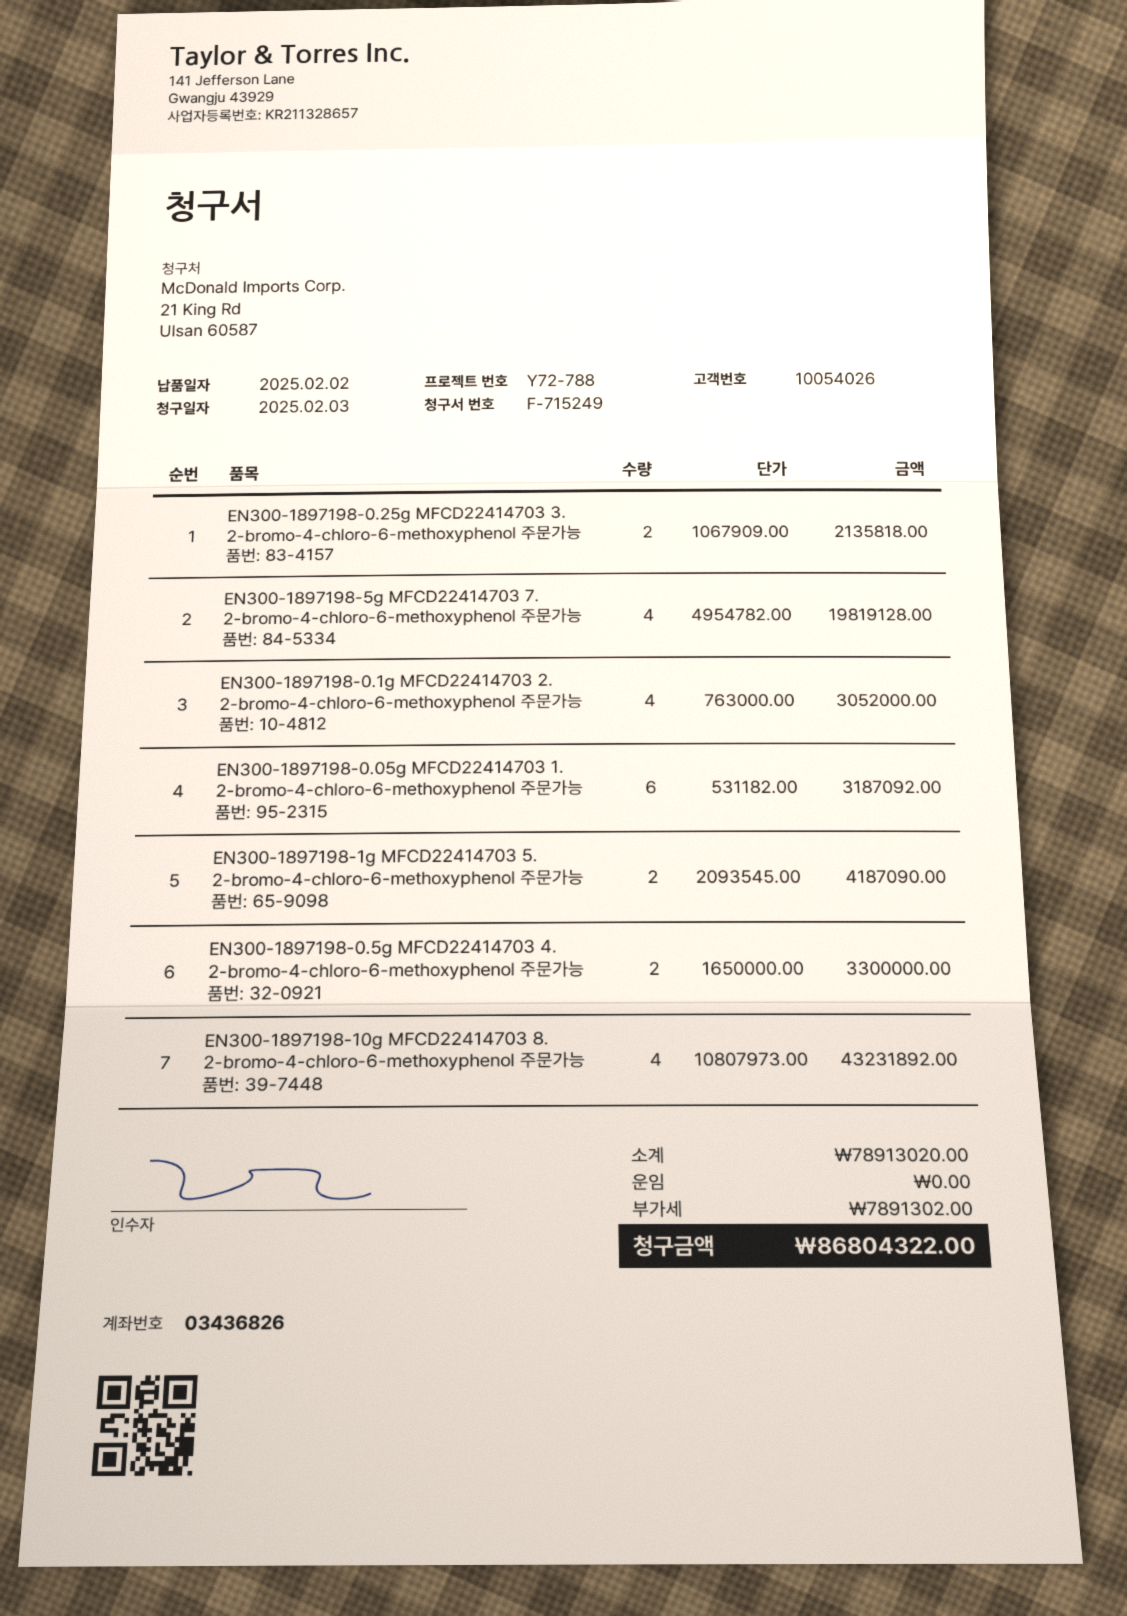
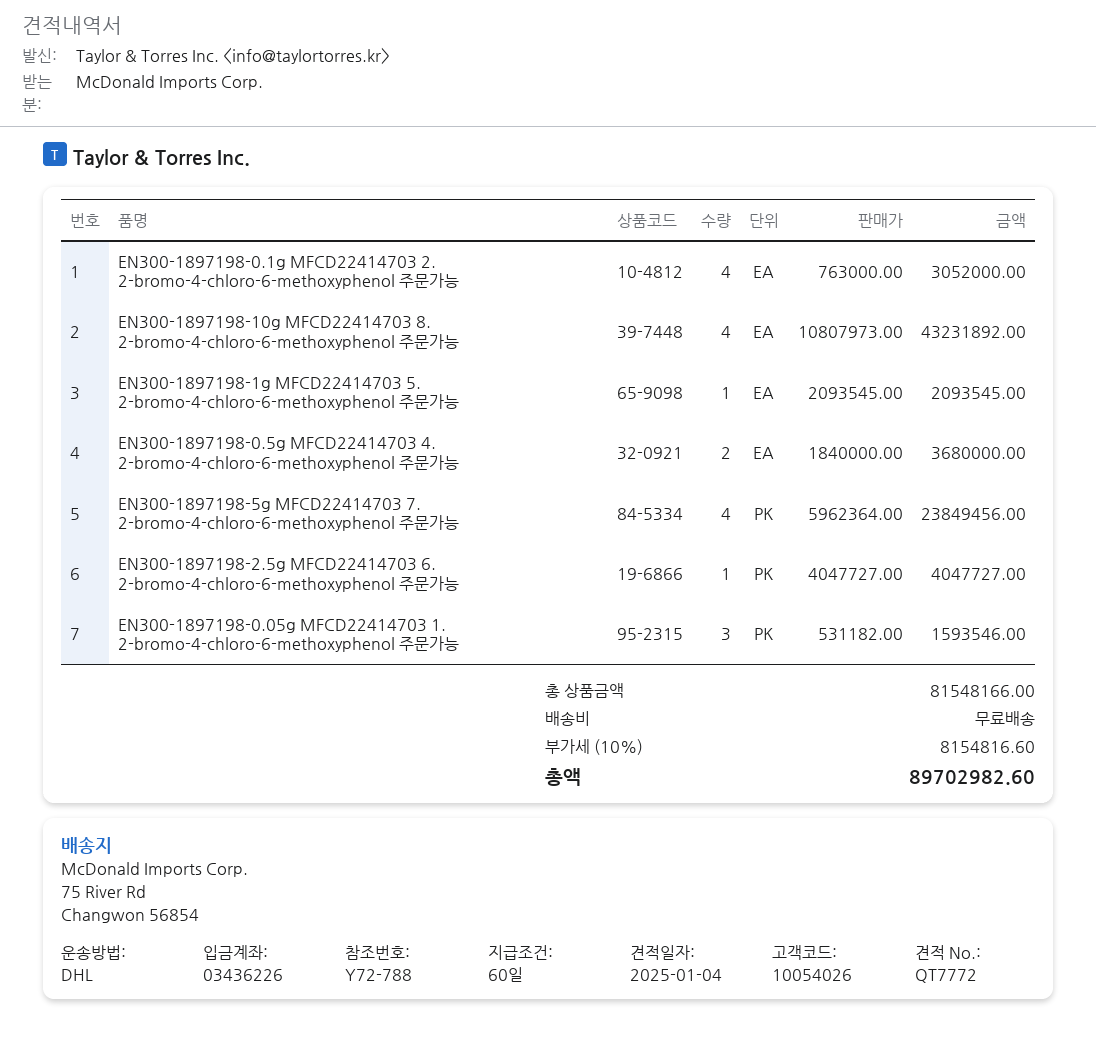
bank account: 03436826 -> 03436226
EN300-1897198-0.25g MFCD22414703 3. 2-bromo-4-chloro-6-methoxyphenol 주문가능: 2 x 1067909.00 = 2135818.00 -> none
EN300-1897198-5g MFCD22414703 7. 2-bromo-4-chloro-6-methoxyphenol 주문가능: 4 x 4954782.00 = 19819128.00 -> 4 x 5962364.00 = 23849456.00
EN300-1897198-0.05g MFCD22414703 1. 2-bromo-4-chloro-6-methoxyphenol 주문가능: 6 x 531182.00 = 3187092.00 -> 3 x 531182.00 = 1593546.00
EN300-1897198-1g MFCD22414703 5. 2-bromo-4-chloro-6-methoxyphenol 주문가능: 2 x 2093545.00 = 4187090.00 -> 1 x 2093545.00 = 2093545.00
EN300-1897198-0.5g MFCD22414703 4. 2-bromo-4-chloro-6-methoxyphenol 주문가능: 2 x 1650000.00 = 3300000.00 -> 2 x 1840000.00 = 3680000.00
EN300-1897198-2.5g MFCD22414703 6. 2-bromo-4-chloro-6-methoxyphenol 주문가능: none -> 1 x 4047727.00 = 4047727.00
subtotal: 78913020.00 -> 81548166.00
tax: 7891302.00 -> 8154816.60
total: 86804322.00 -> 89702982.60

